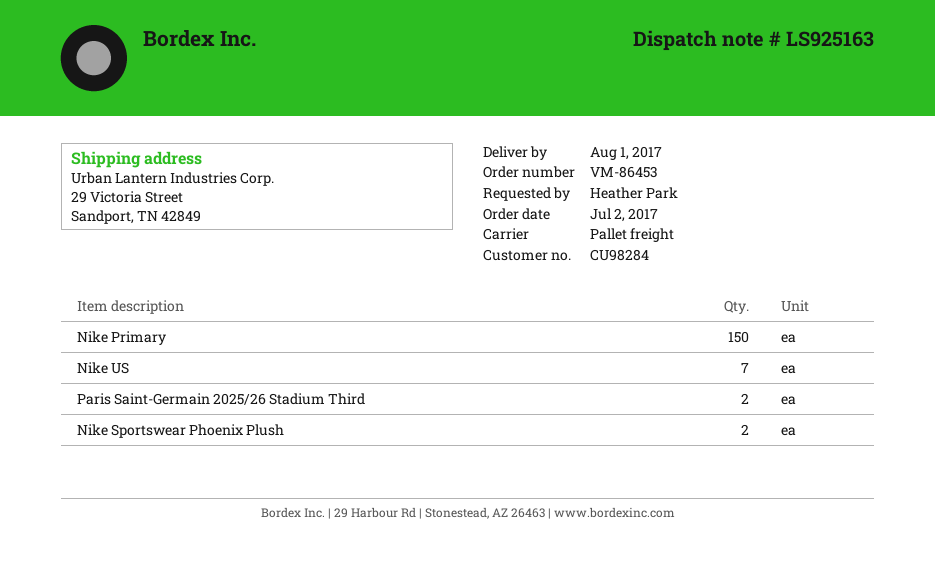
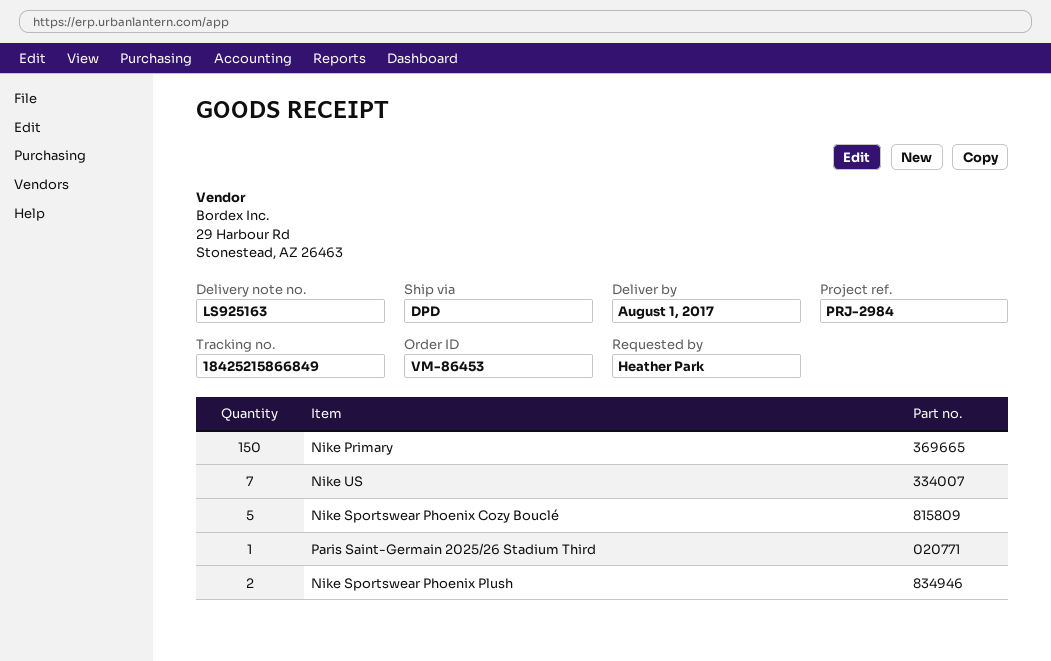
shipping method: pallet freight -> DPD
Paris Saint-Germain 2025/26 Stadium Third: 2 -> 1
Nike Sportswear Phoenix Cozy Bouclé: none -> 5

